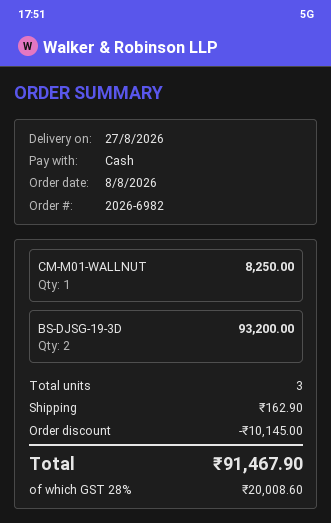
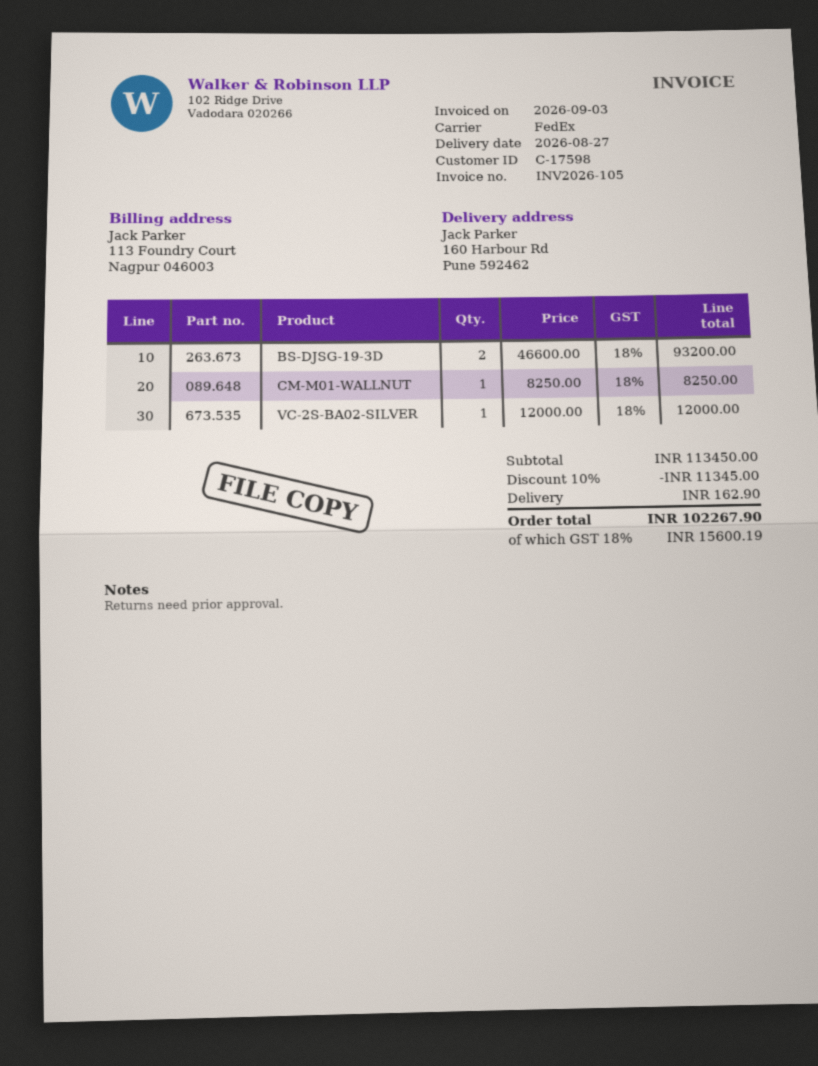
VC-2S-BA02-SILVER: none -> 1 for 12000.00
discount: 10145.00 -> 11345.00
tax: 28% = 20008.60 -> 18% = 15600.19
total: 91467.90 -> 102267.90

